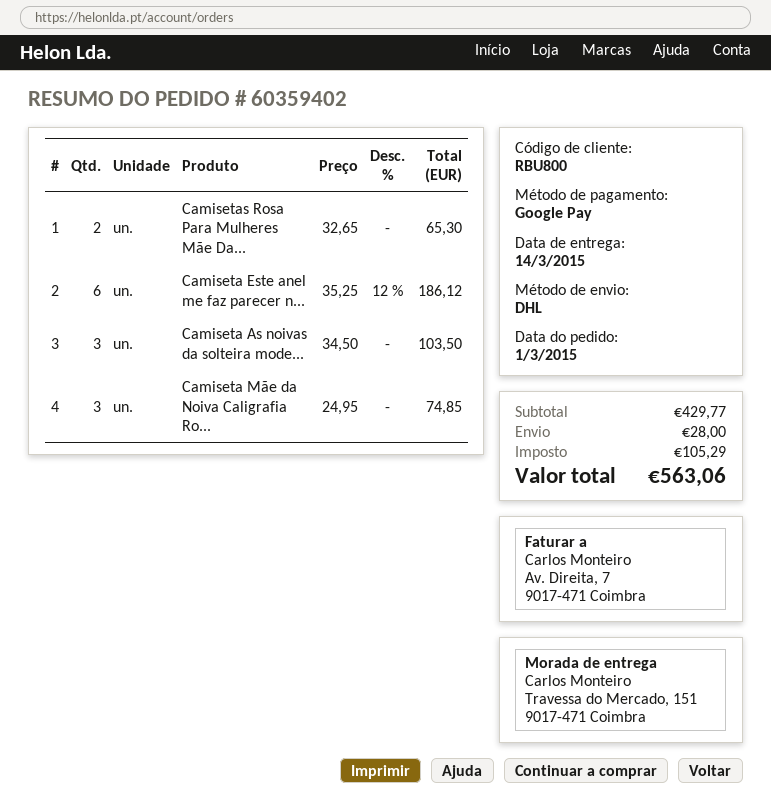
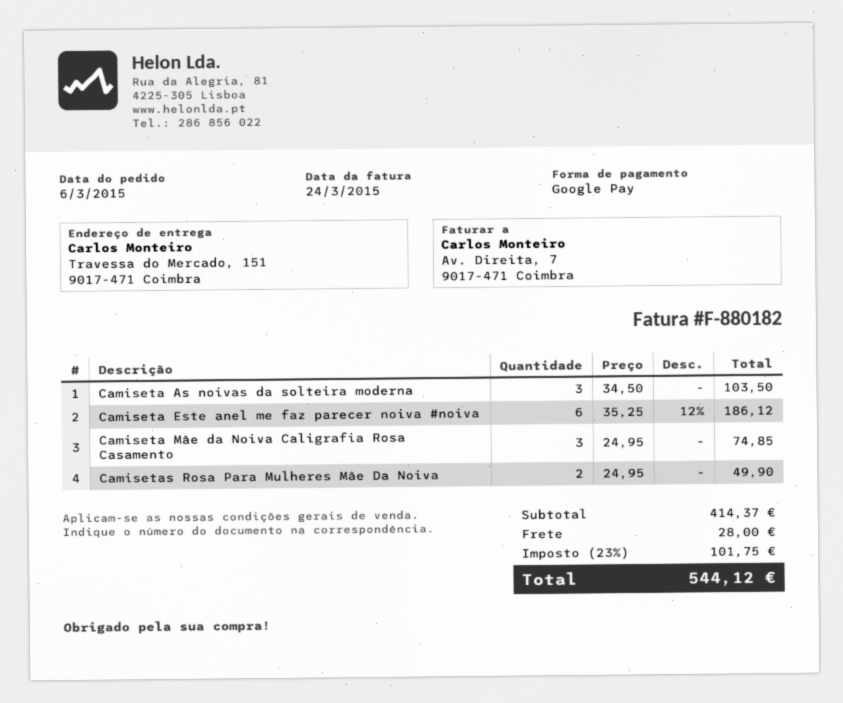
order date: 2015-03-01 -> 2015-03-06
Camisetas Rosa Para Mulheres Mãe Da...: 2 x 32.65 = 65.30 -> 2 x 24.95 = 49.90
subtotal: 429.77 -> 414.37
tax: 105.29 -> 101.75
total: 563.06 -> 544.12

